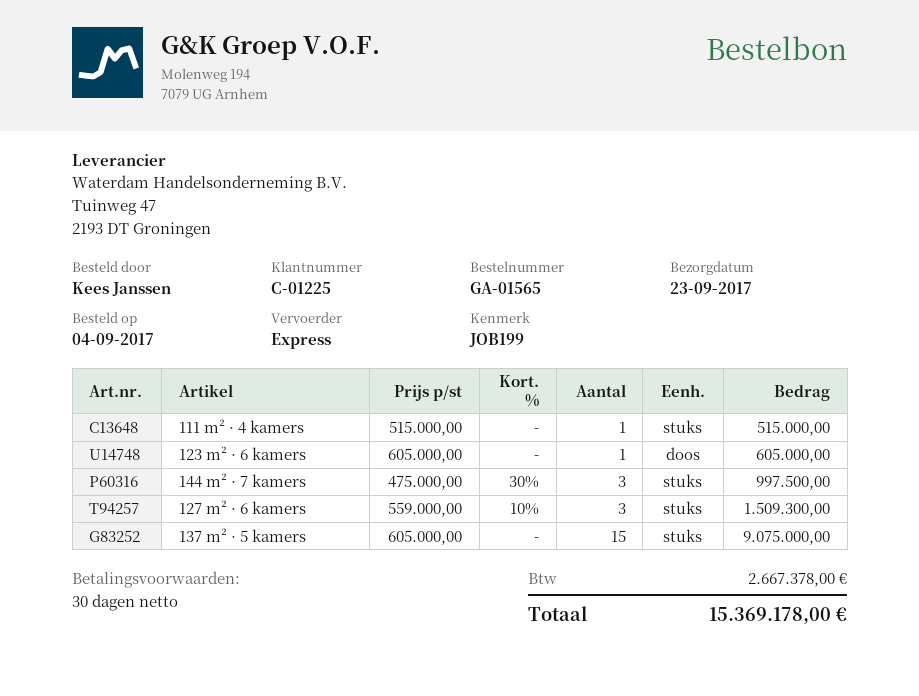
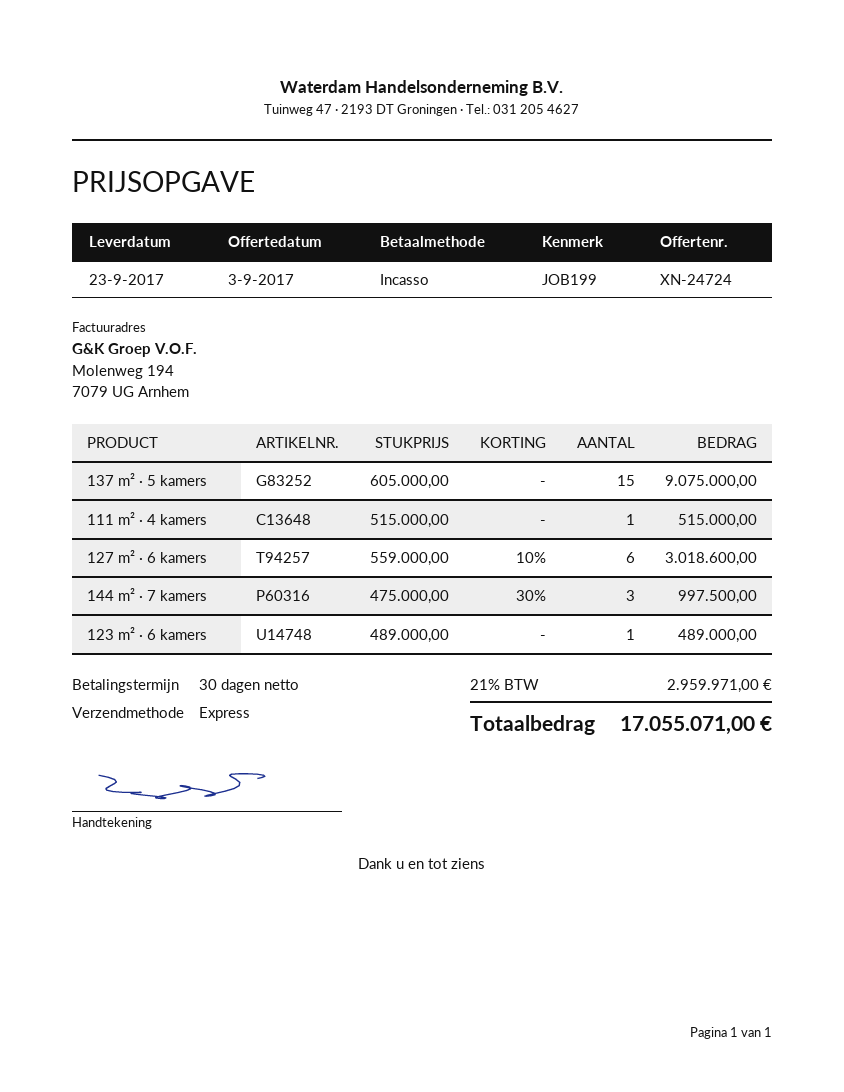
123 m² · 6 kamers: 1 x 605000.00 = 605000.00 -> 1 x 489000.00 = 489000.00
127 m² · 6 kamers: 3 x 559000.00 - 10% = 1509300.00 -> 6 x 559000.00 - 10% = 3018600.00
tax: 2667378.00 -> 2959971.00
total: 15369178.00 -> 17055071.00

